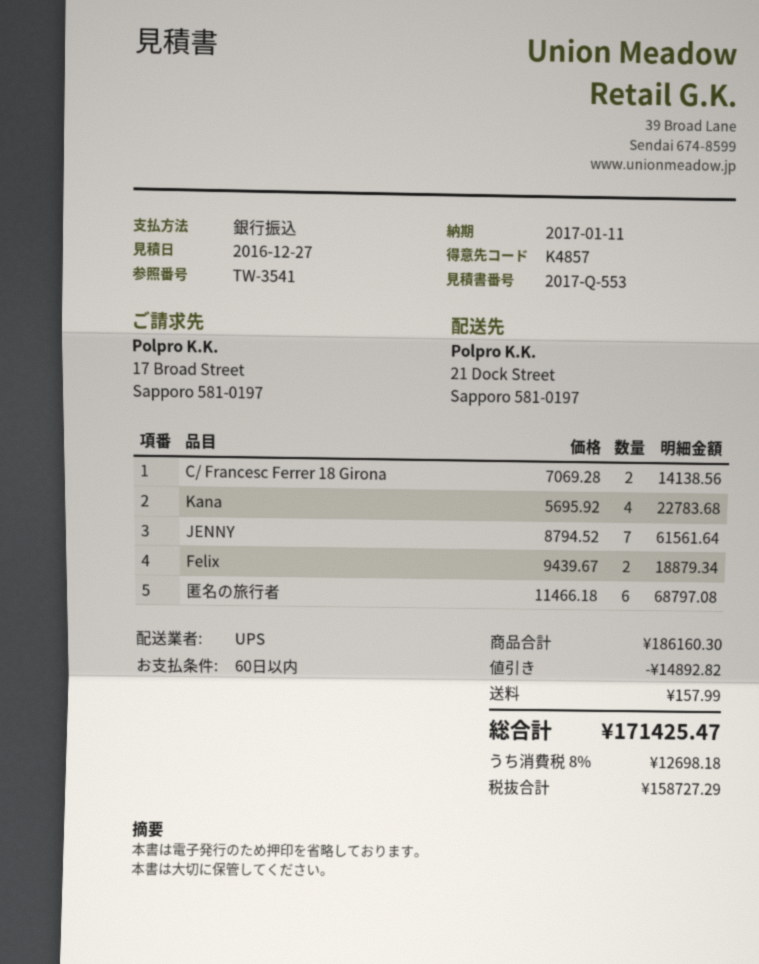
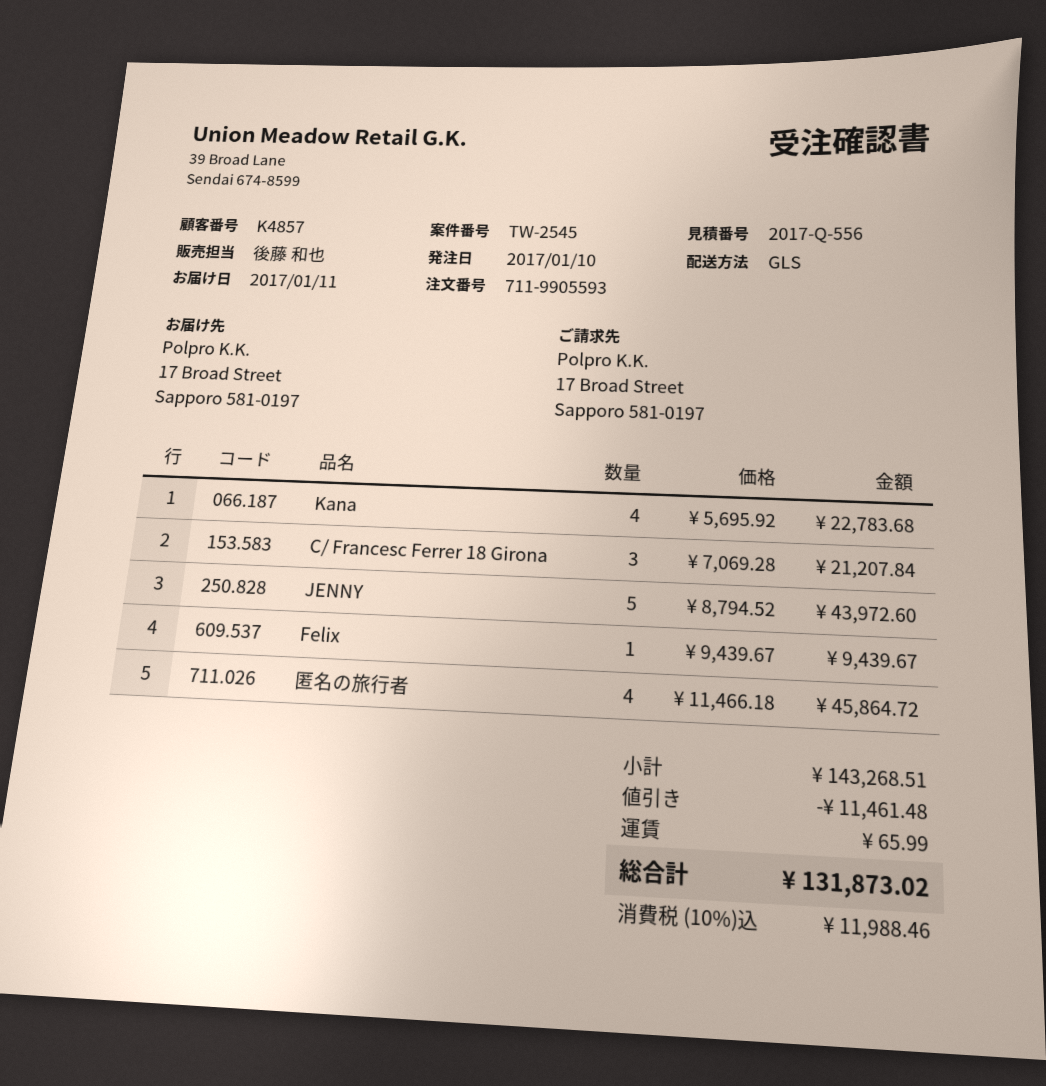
quote number: 2017-Q-553 -> 2017-Q-556
reference: TW-3541 -> TW-2545
shipping method: UPS -> GLS
ship to: 21 Dock Street, Sapporo 581-0197 -> 17 Broad Street, Sapporo 581-0197
C/ Francesc Ferrer 18 Girona: 2 x 7069.28 = 14138.56 -> 3 x 7069.28 = 21207.84
JENNY: 7 x 8794.52 = 61561.64 -> 5 x 8794.52 = 43972.60
Felix: 2 x 9439.67 = 18879.34 -> 1 x 9439.67 = 9439.67
匿名の旅行者: 6 x 11466.18 = 68797.08 -> 4 x 11466.18 = 45864.72
subtotal: 186160.30 -> 143268.51
discount: 14892.82 -> 11461.48
shipping: 157.99 -> 65.99
tax: 8% = 12698.18 -> 10% = 11988.46
total: 171425.47 -> 131873.02

